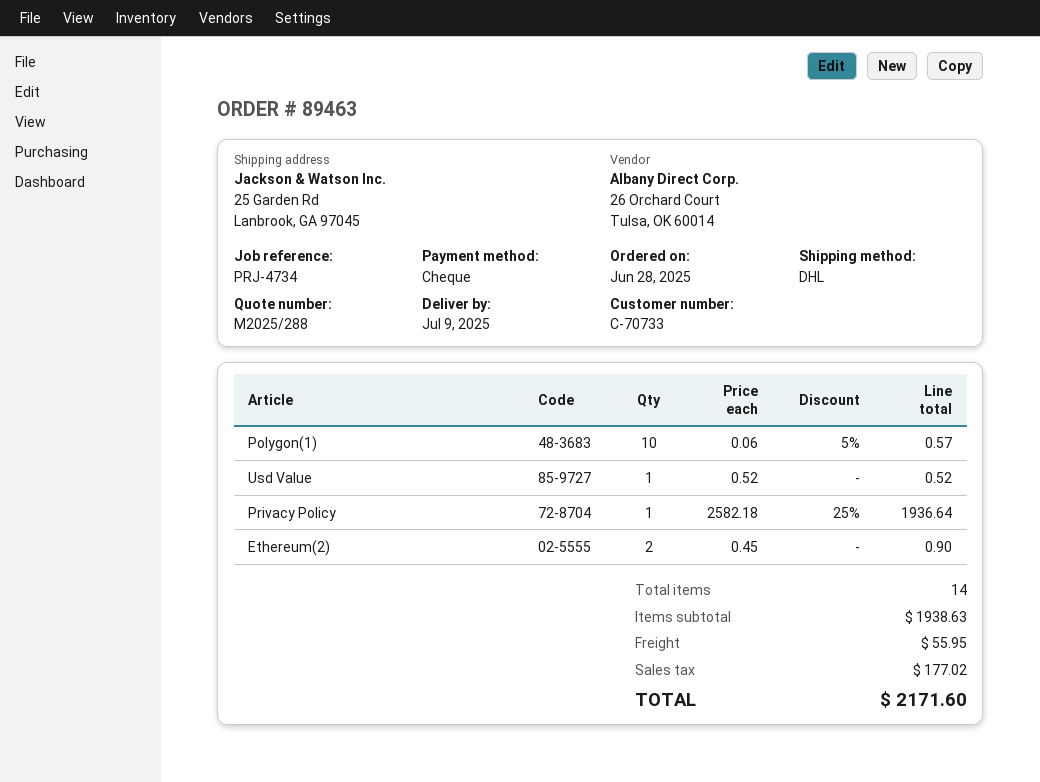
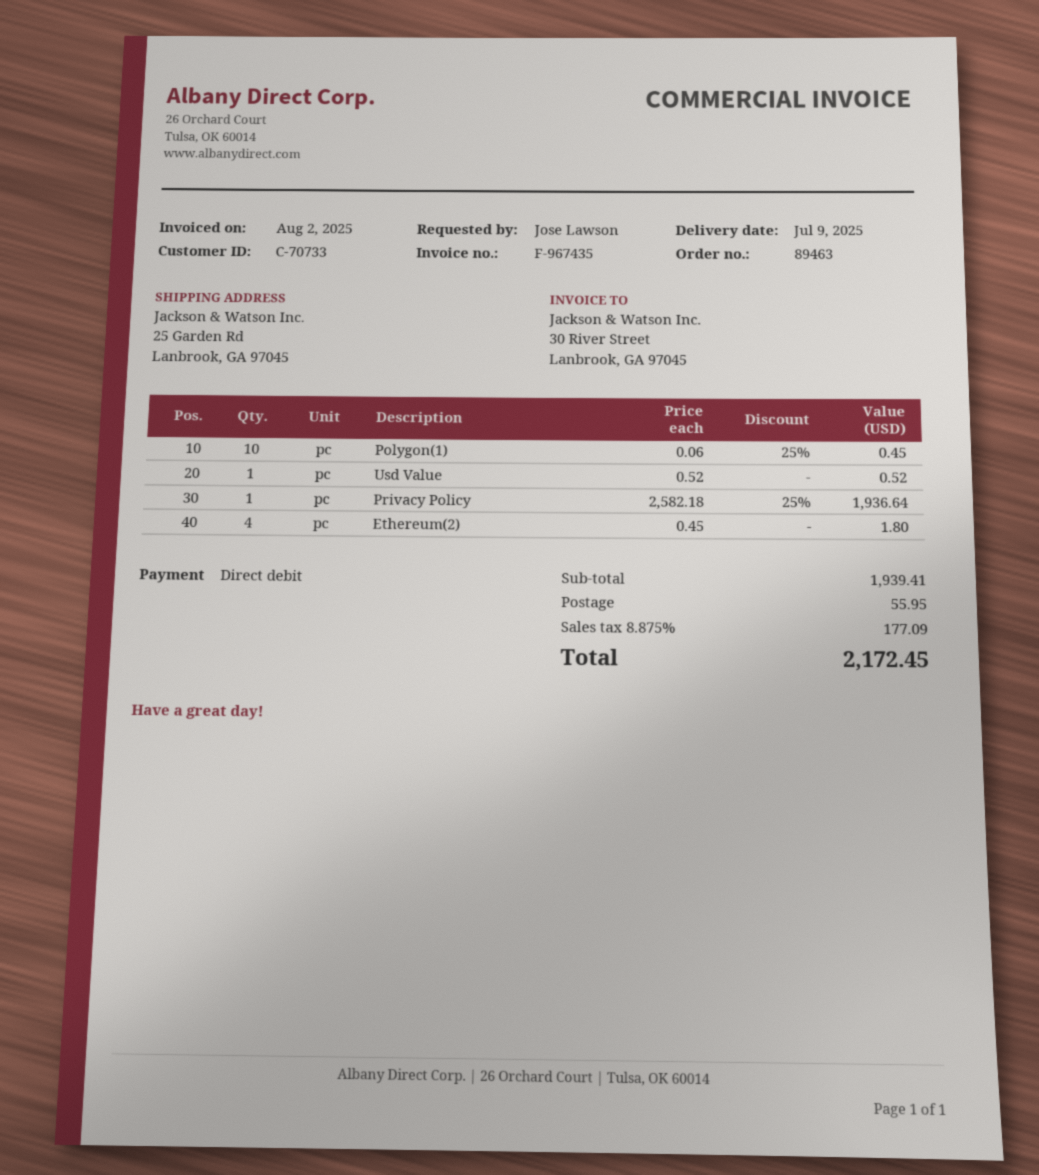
payment method: cheque -> direct debit
Polygon(1): 10 x 0.06 - 5% = 0.57 -> 10 x 0.06 - 25% = 0.45
Ethereum(2): 2 x 0.45 = 0.90 -> 4 x 0.45 = 1.80
subtotal: 1938.63 -> 1939.41
tax: 177.02 -> 177.09
total: 2171.60 -> 2172.45

